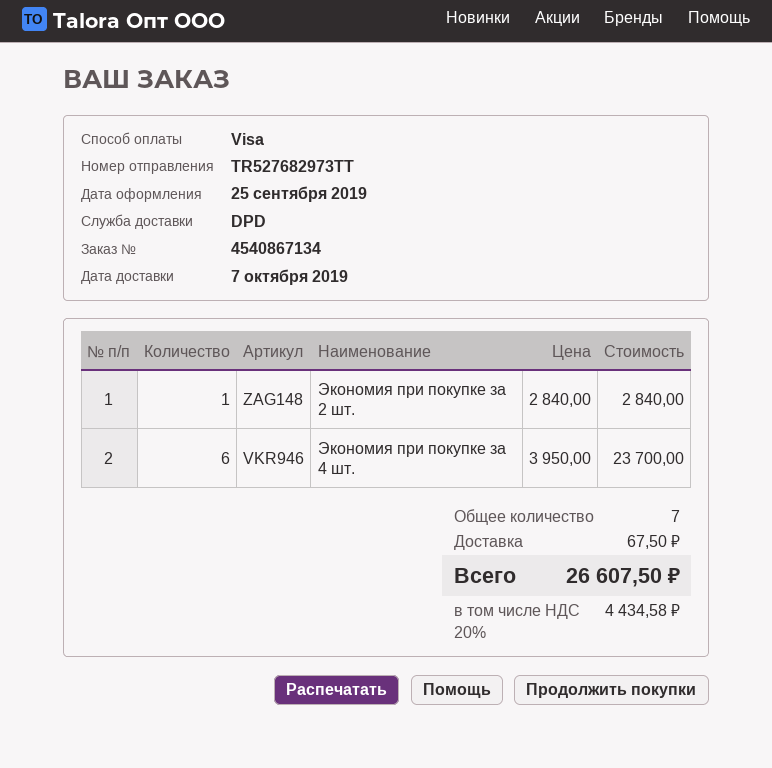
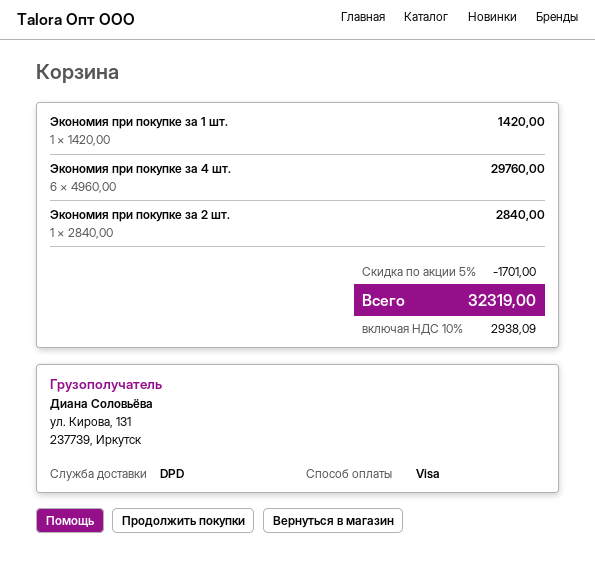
Экономия при покупке за 4 шт.: 6 x 3950.00 = 23700.00 -> 6 x 4960.00 = 29760.00
Экономия при покупке за 1 шт.: none -> 1 x 1420.00 = 1420.00
discount: none -> 5% = 1701.00
shipping: 67.50 -> none
tax: 20% = 4434.58 -> 10% = 2938.09
total: 26607.50 -> 32319.00

